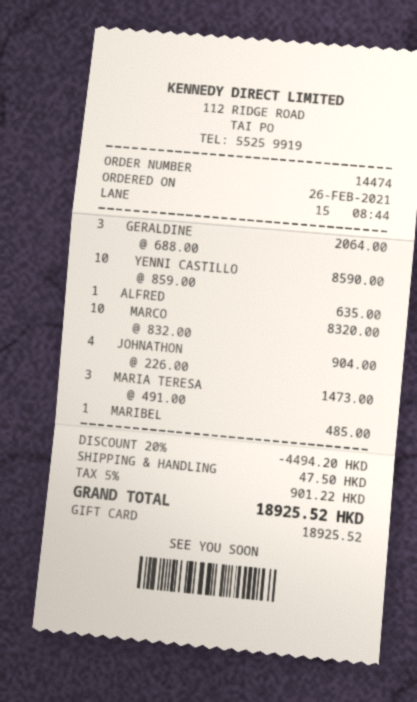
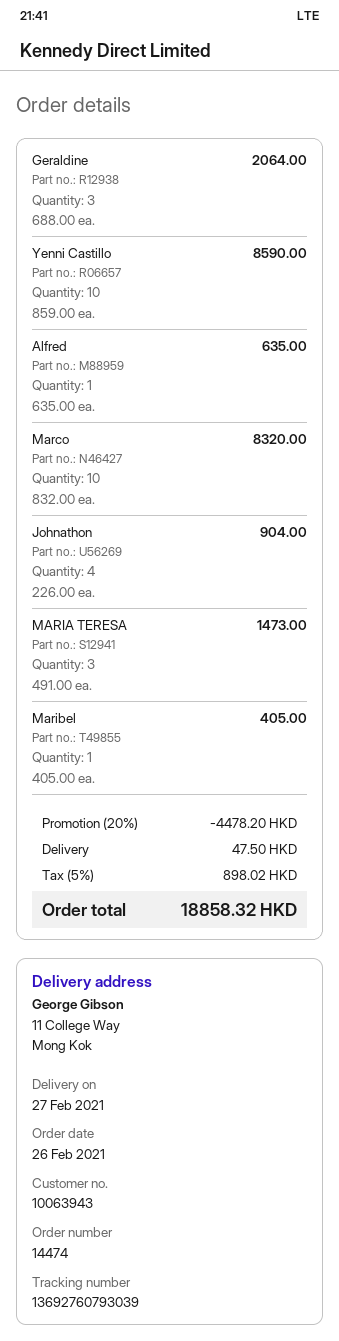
MARIBEL: 1 x 485.00 = 485.00 -> 1 x 405.00 = 405.00
discount: 20% = 4494.20 -> 20% = 4478.20
tax: 5% = 901.22 -> 5% = 898.02
total: 18925.52 -> 18858.32

